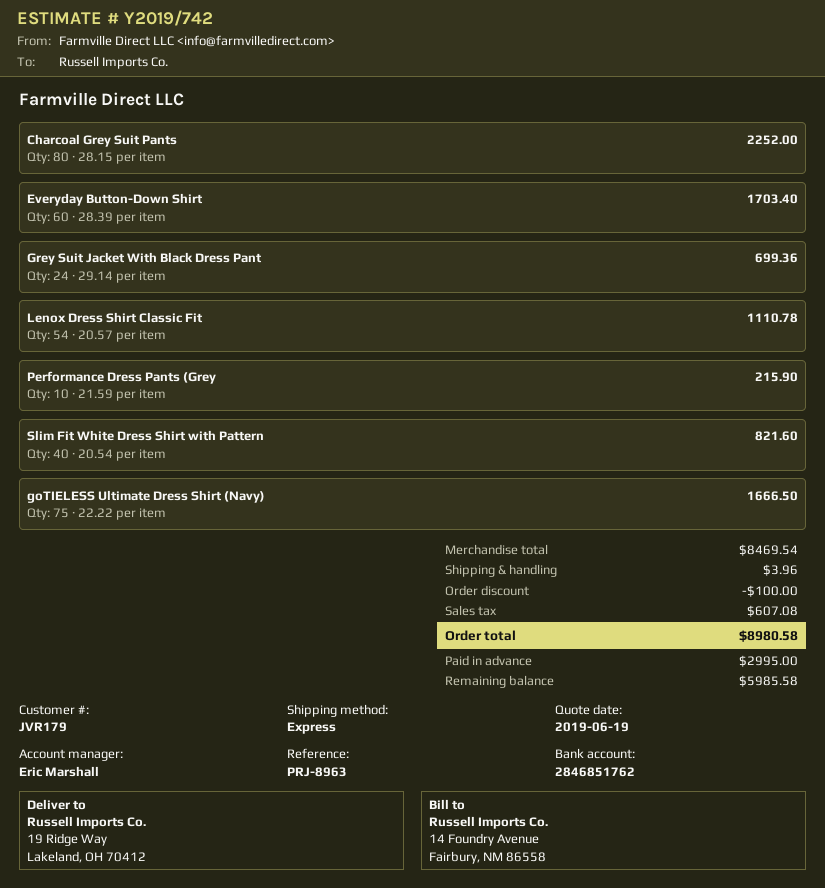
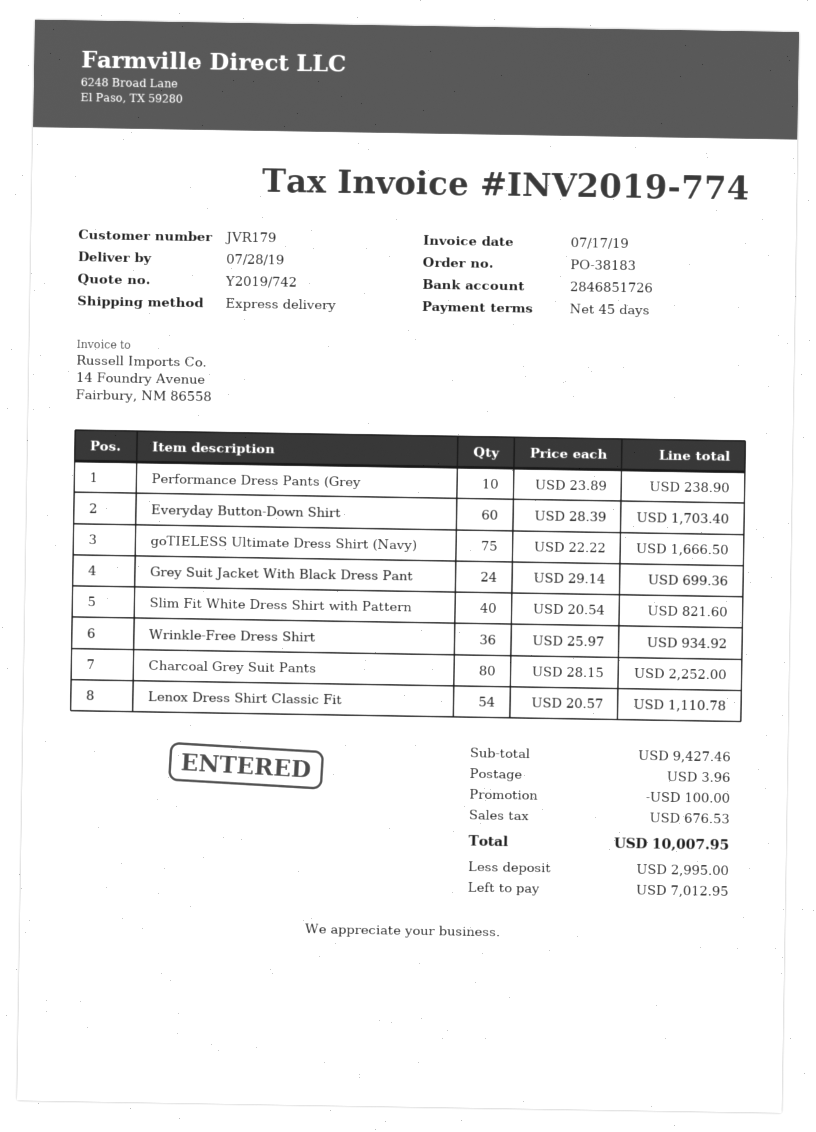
bank account: 2846851762 -> 2846851726
Performance Dress Pants (Grey: 10 x 21.59 = 215.90 -> 10 x 23.89 = 238.90
Wrinkle-Free Dress Shirt: none -> 36 x 25.97 = 934.92
subtotal: 8469.54 -> 9427.46
tax: 607.08 -> 676.53
total: 8980.58 -> 10007.95
balance: 5985.58 -> 7012.95

